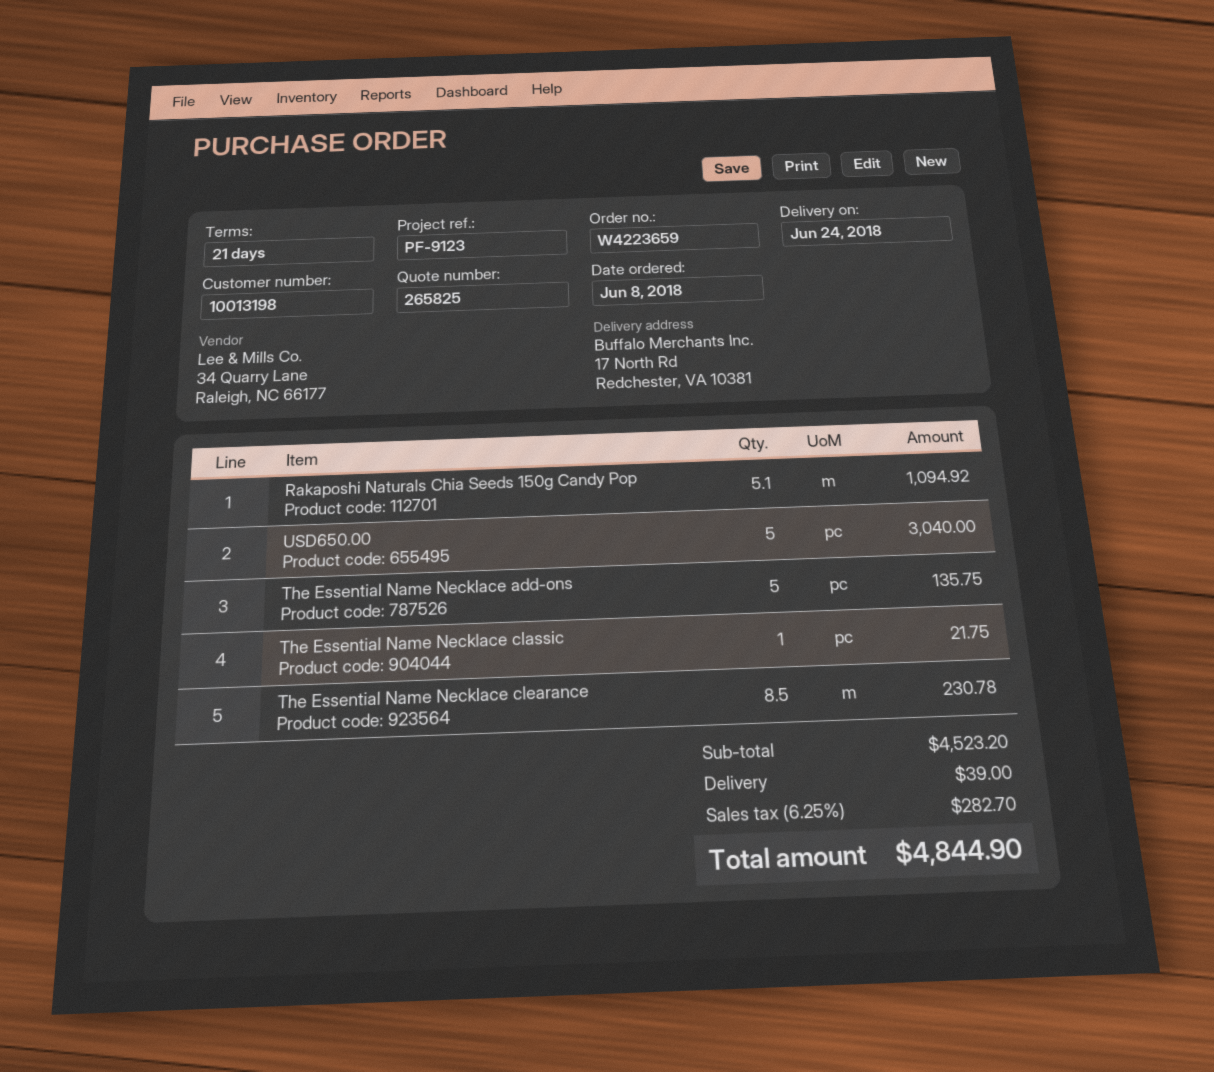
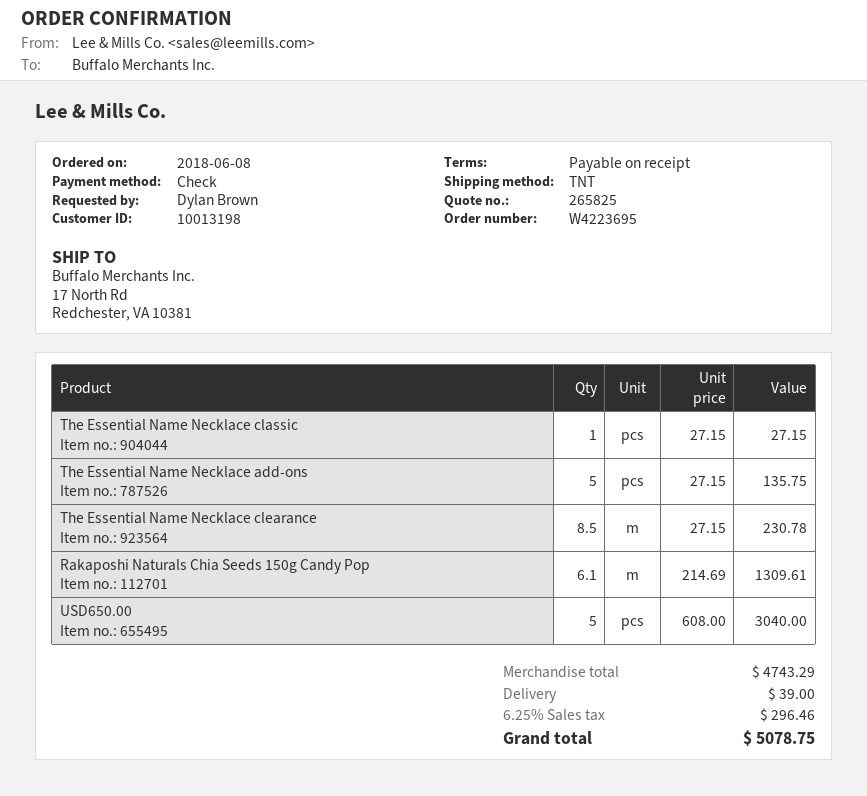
order number: W4223659 -> W4223695
payment terms: 21 days -> on receipt
Rakaposhi Naturals Chia Seeds 150g Candy Pop: 5.1 for 1094.92 -> 6.1 for 1309.61
The Essential Name Necklace classic: 1 for 21.75 -> 1 for 27.15
subtotal: 4523.20 -> 4743.29
tax: 6.25% = 282.70 -> 6.25% = 296.46
total: 4844.90 -> 5078.75

